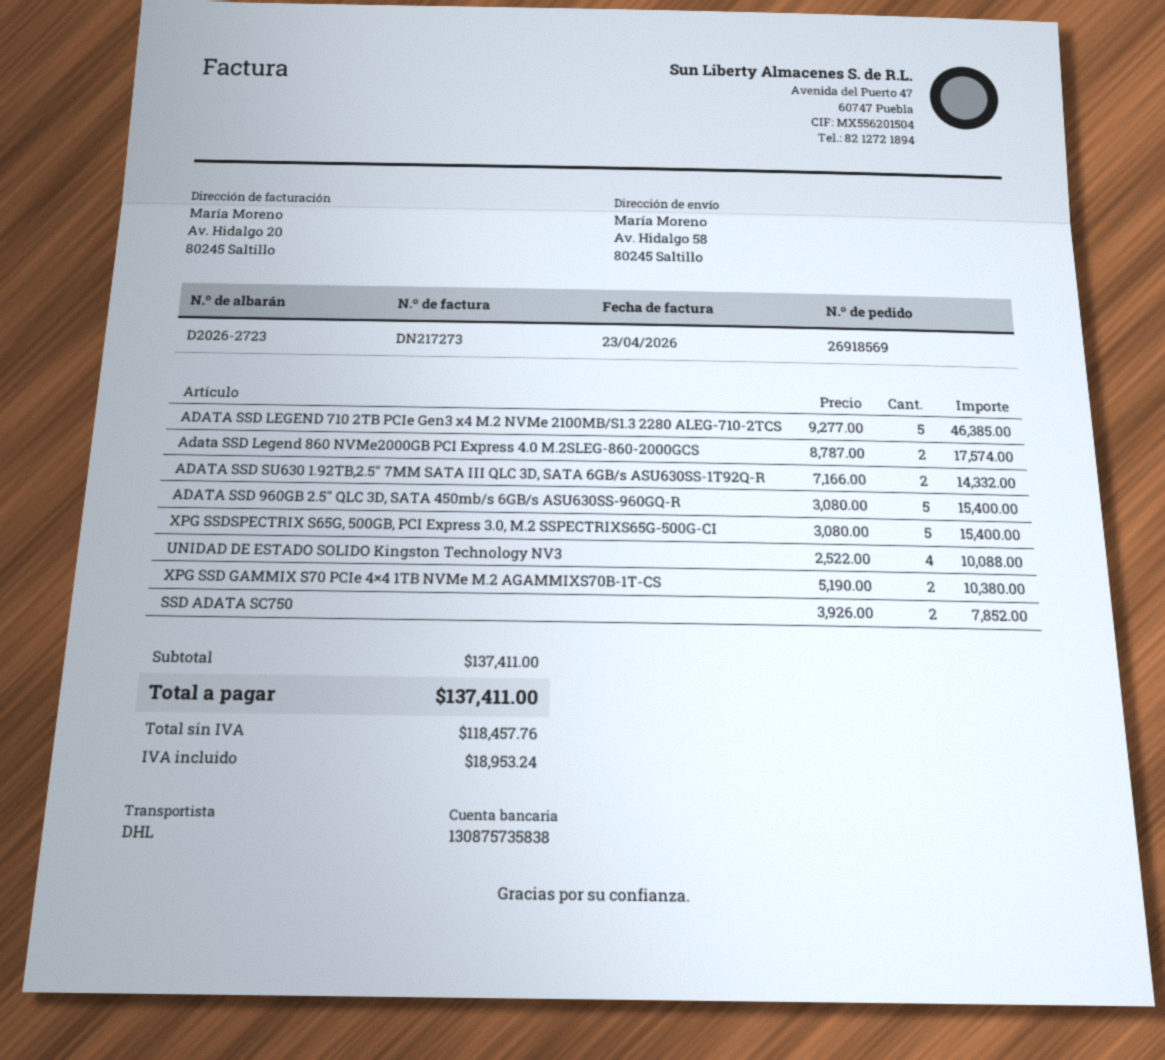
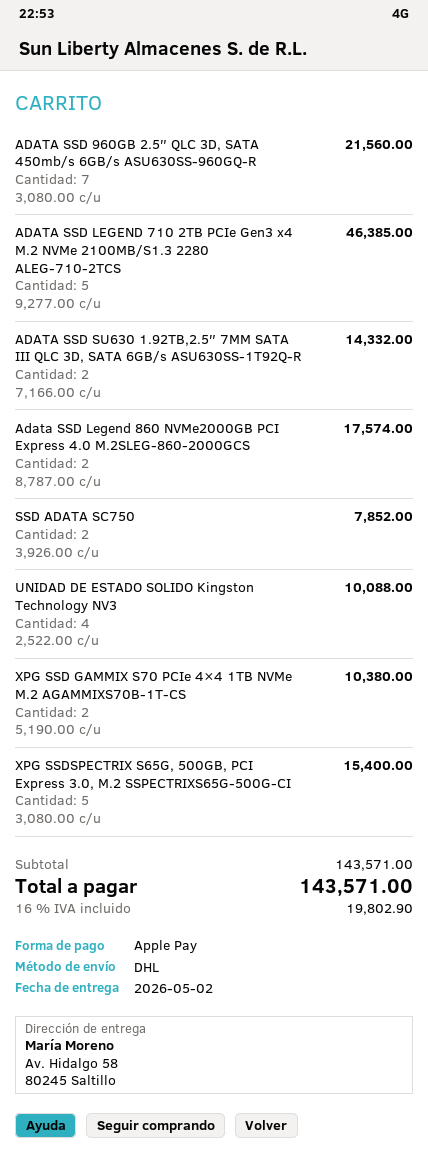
ADATA SSD 960GB 2.5″ QLC 3D, SATA 450mb/s 6GB/s ASU630SS-960GQ-R: 5 x 3080.00 = 15400.00 -> 7 x 3080.00 = 21560.00
subtotal: 137411.00 -> 143571.00
tax: 18953.24 -> 19802.90
total: 137411.00 -> 143571.00

